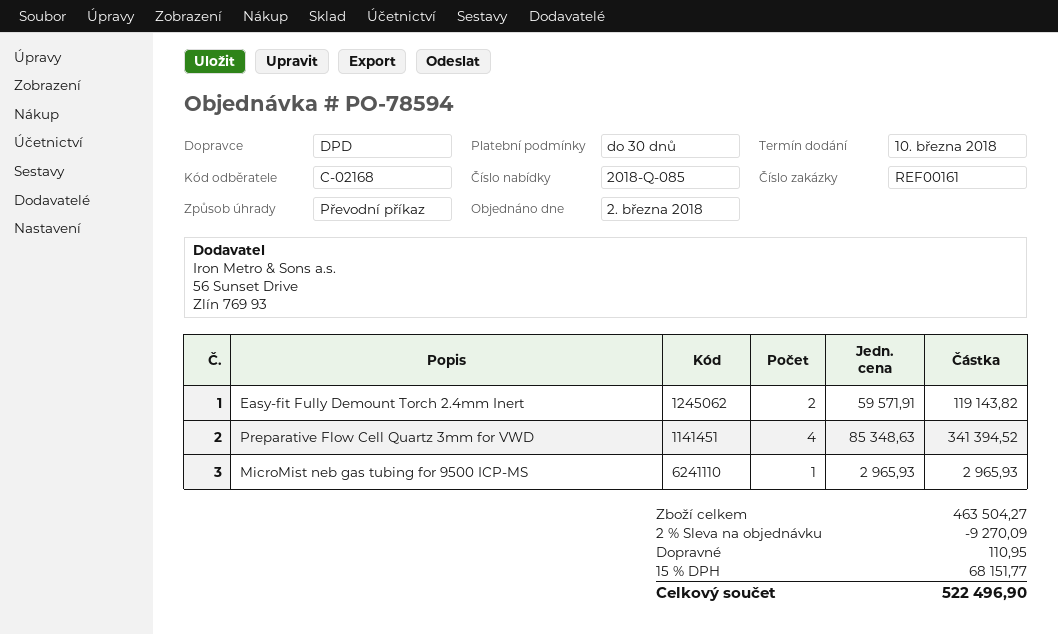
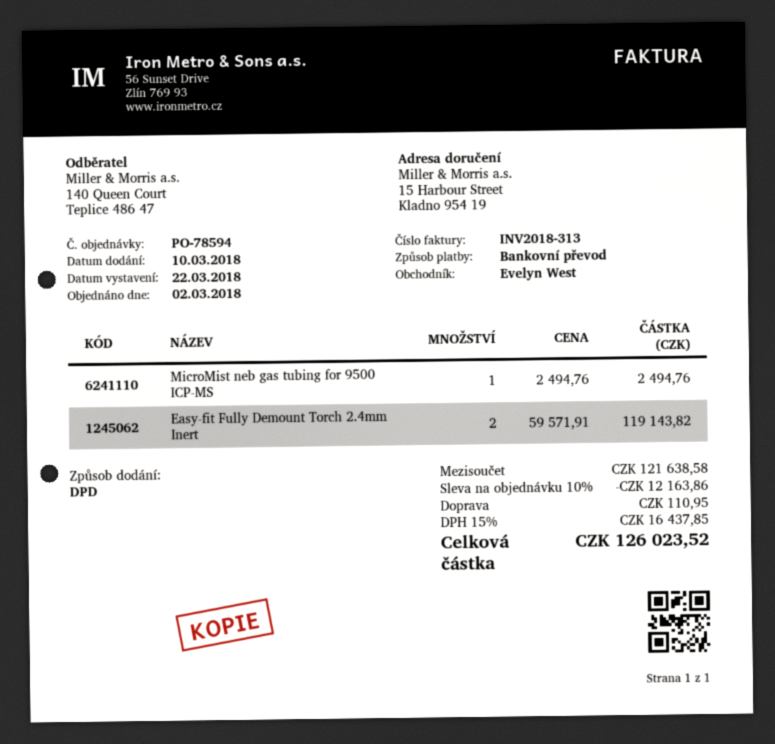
Preparative Flow Cell Quartz 3mm for VWD: 4 x 85348.63 = 341394.52 -> none
MicroMist neb gas tubing for 9500 ICP-MS: 1 x 2965.93 = 2965.93 -> 1 x 2494.76 = 2494.76
subtotal: 463504.27 -> 121638.58
discount: 2% = 9270.09 -> 10% = 12163.86
tax: 15% = 68151.77 -> 15% = 16437.85
total: 522496.90 -> 126023.52

